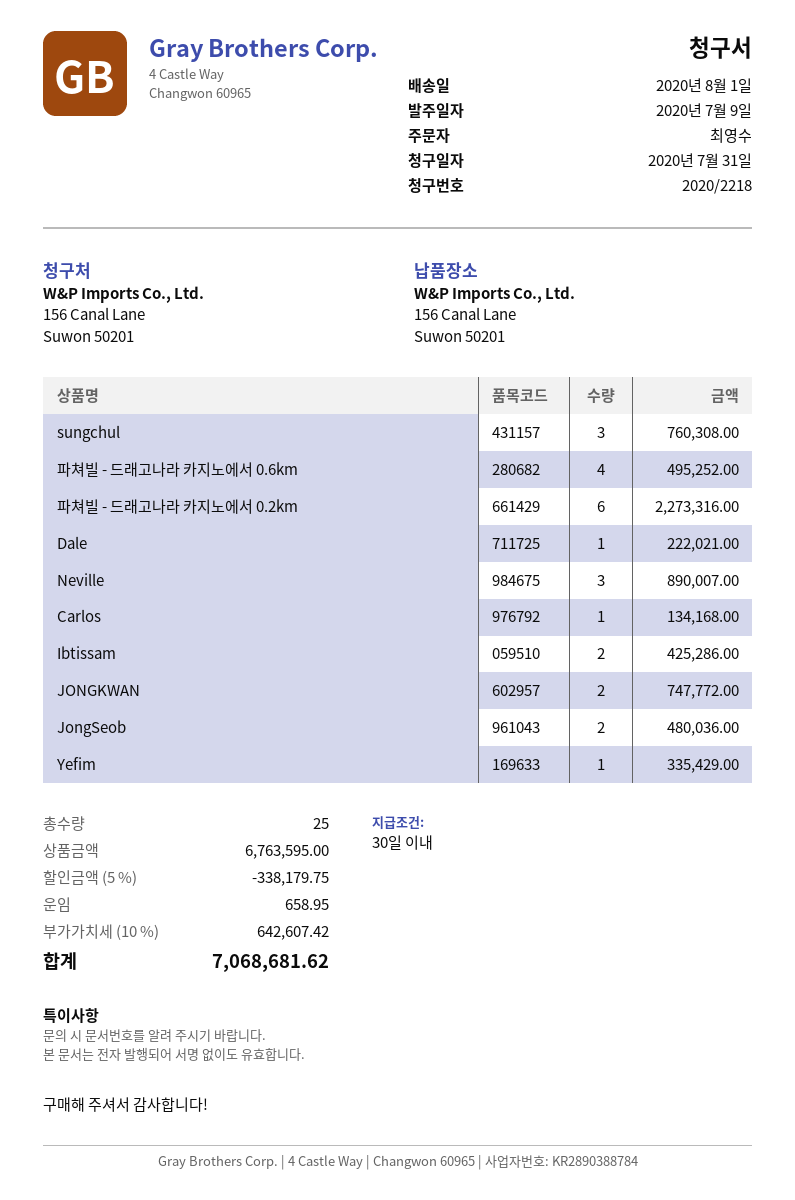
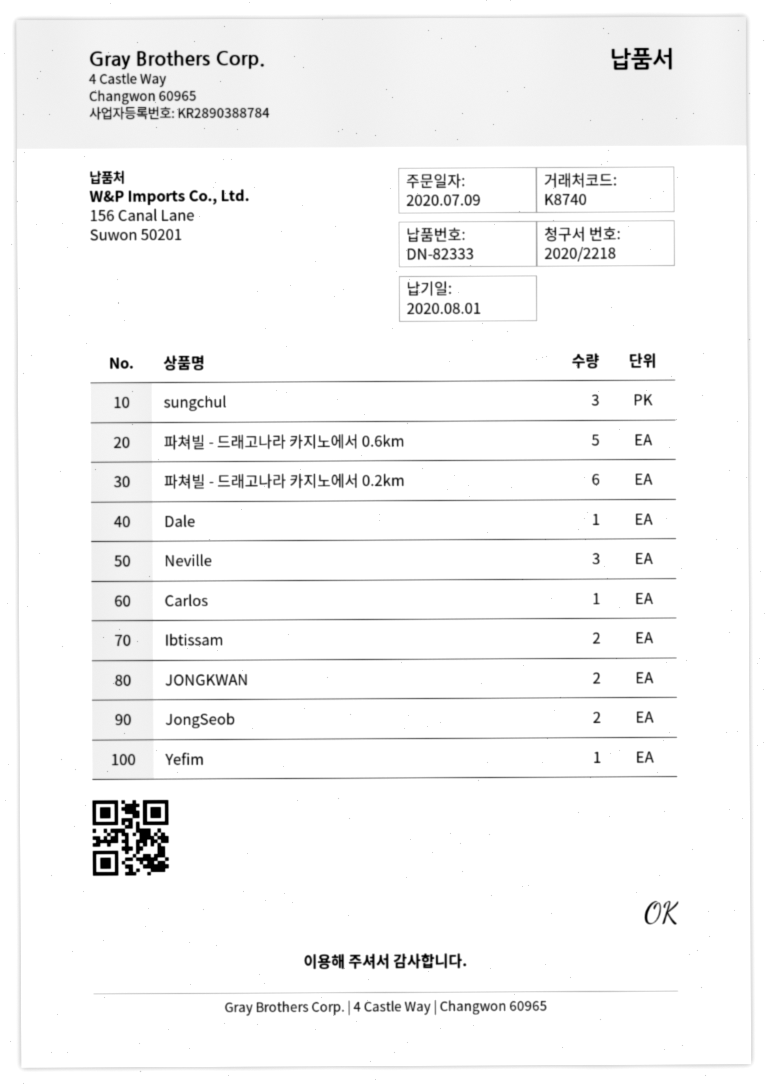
파쳐빌 - 드래고나라 카지노에서 0.6km: 4 -> 5

